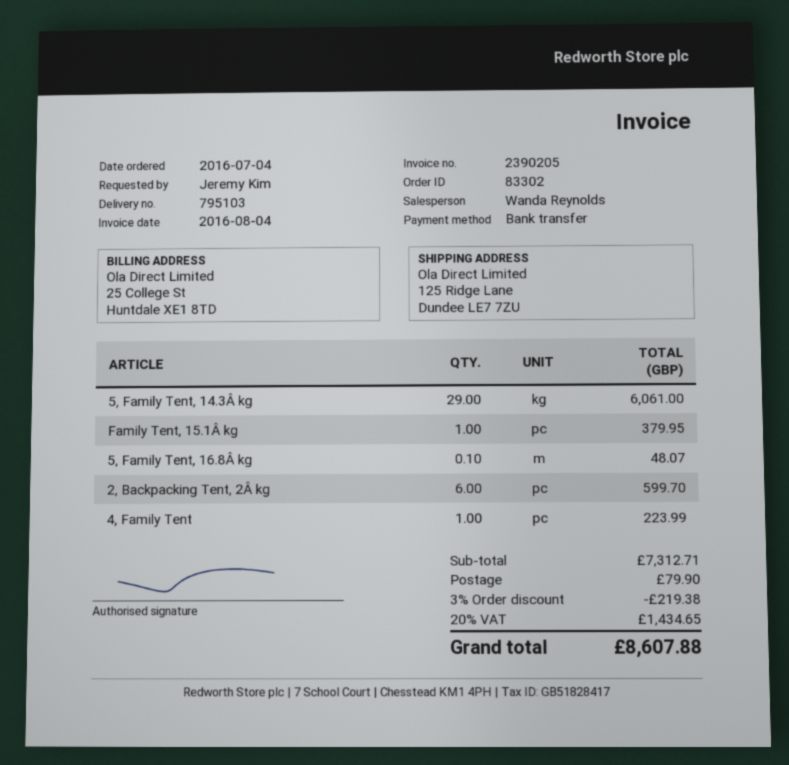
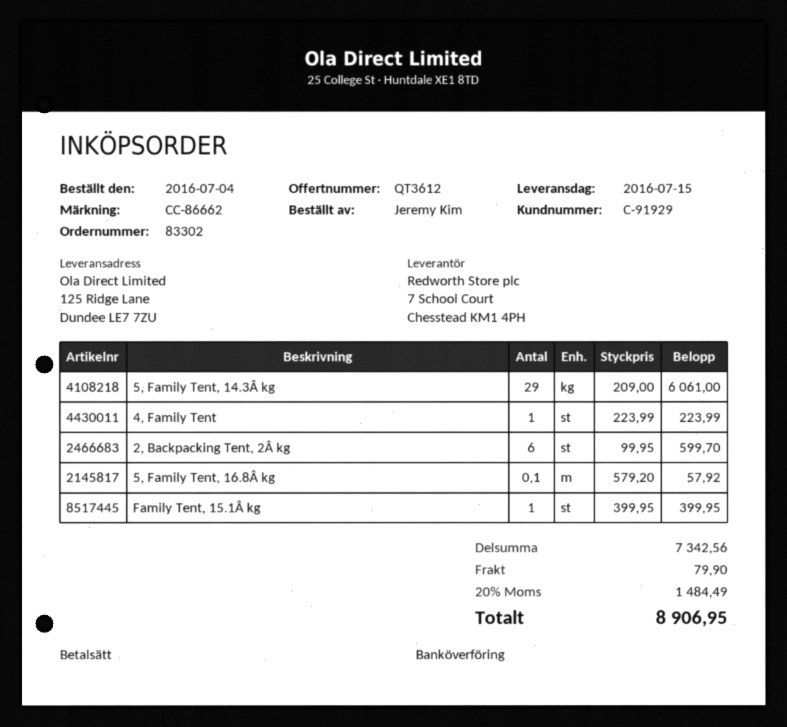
Family Tent, 15.1Â kg: 1 for 379.95 -> 1 for 399.95
5, Family Tent, 16.8Â kg: 0.1 for 48.07 -> 0.1 for 57.92
subtotal: 7312.71 -> 7342.56
discount: 3% = 219.38 -> none
tax: 20% = 1434.65 -> 20% = 1484.49
total: 8607.88 -> 8906.95

